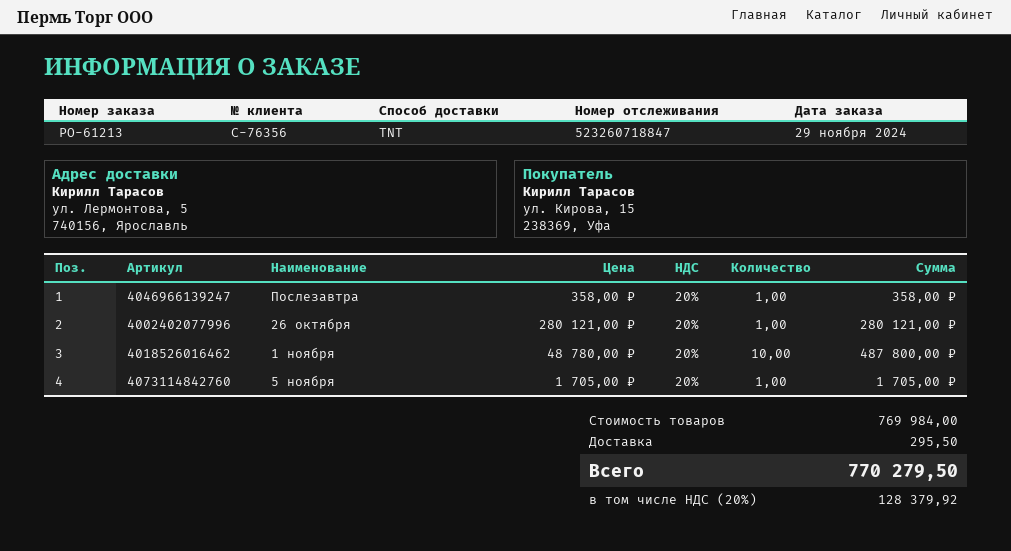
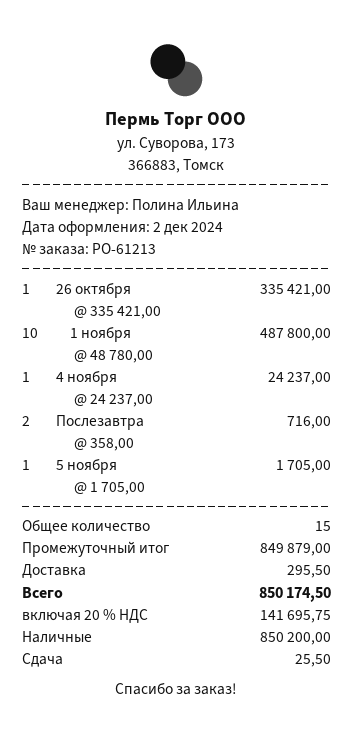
order date: 2024-11-29 -> 2024-12-02
Послезавтра: 1 x 358.00 = 358.00 -> 2 x 358.00 = 716.00
26 октября: 1 x 280121.00 = 280121.00 -> 1 x 335421.00 = 335421.00
4 ноября: none -> 1 x 24237.00 = 24237.00
subtotal: 769984.00 -> 849879.00
tax: 20% = 128379.92 -> 20% = 141695.75
total: 770279.50 -> 850174.50

